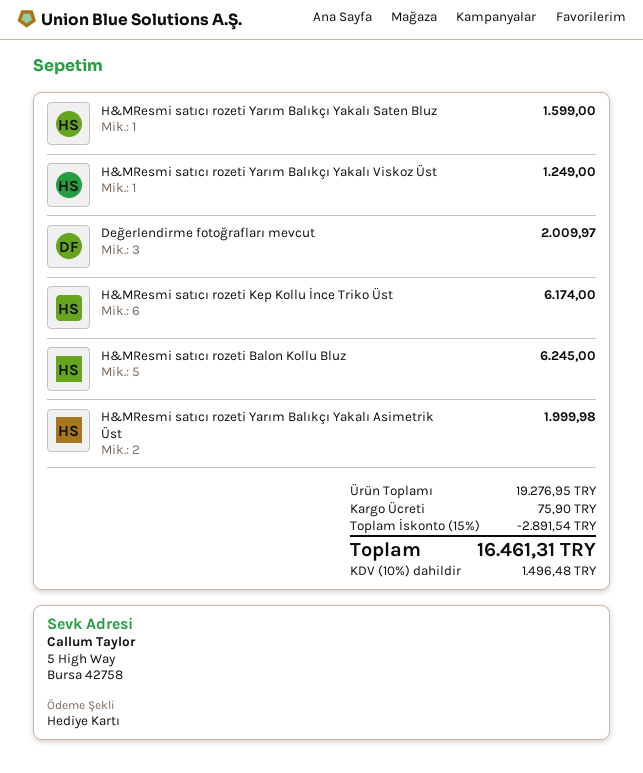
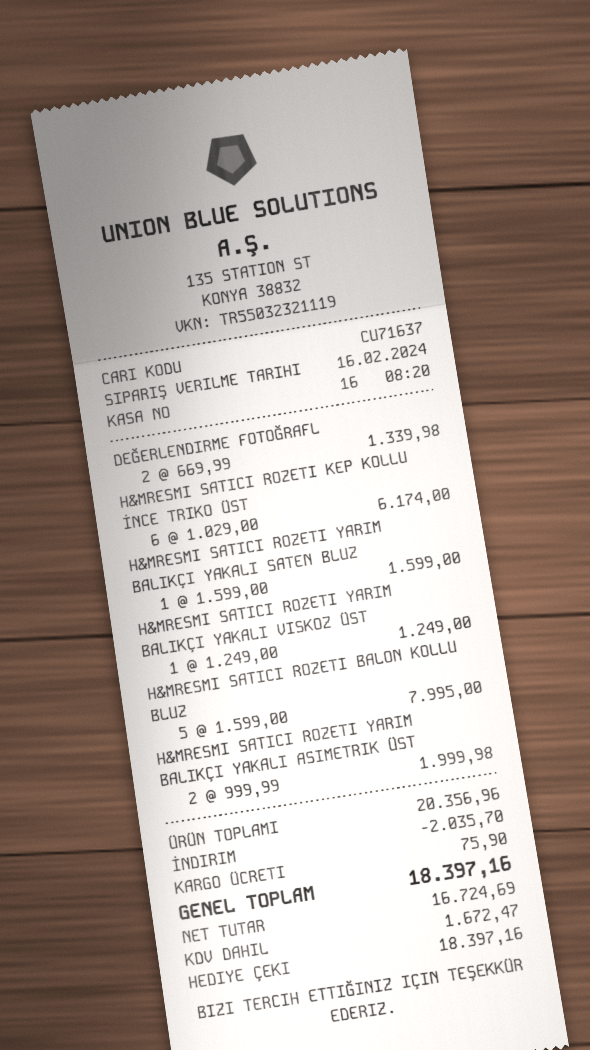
Değerlendirme fotoğrafları mevcut: 3 for 2009.97 -> 2 for 1339.98
H&MResmi satıcı rozeti Balon Kollu Bluz: 5 for 6245.00 -> 5 for 7995.00
subtotal: 19276.95 -> 20356.96
discount: 2891.54 -> 2035.70
tax: 1496.48 -> 1672.47
total: 16461.31 -> 18397.16

